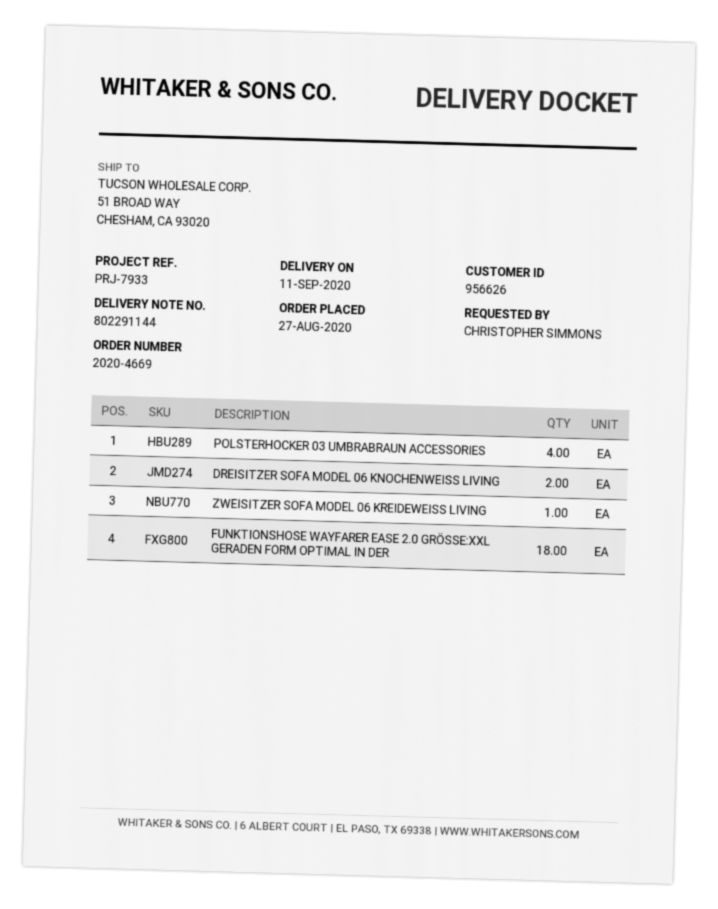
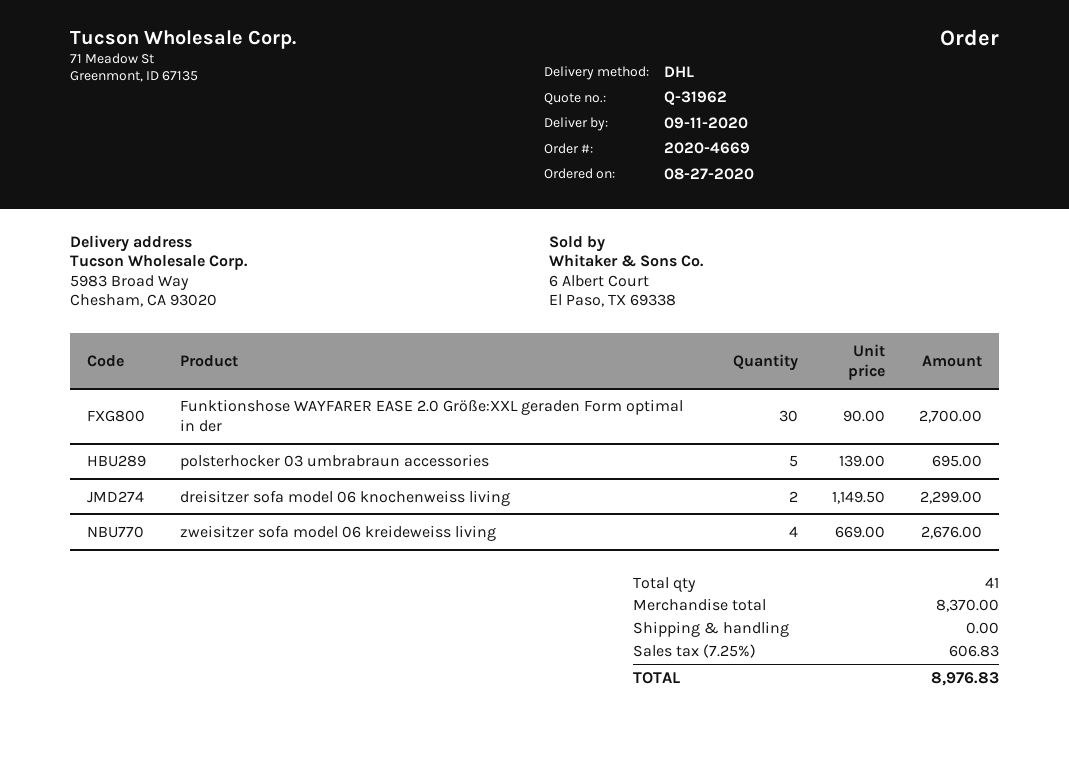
ship to: 51 BROAD WAY, CHESHAM, CA 93020 -> 5983 Broad Way, Chesham, CA 93020
POLSTERHOCKER 03 UMBRABRAUN ACCESSORIES: 4 -> 5
ZWEISITZER SOFA MODEL 06 KREIDEWEISS LIVING: 1 -> 4
FUNKTIONSHOSE WAYFARER EASE 2.0 GRÖSSE:XXL GERADEN FORM OPTIMAL IN DER: 18 -> 30

